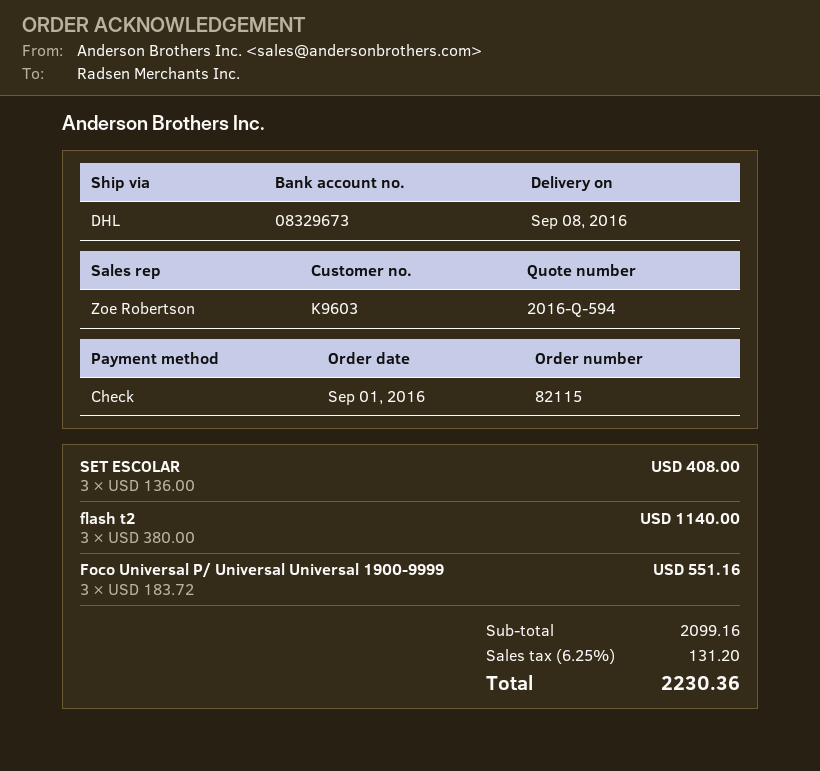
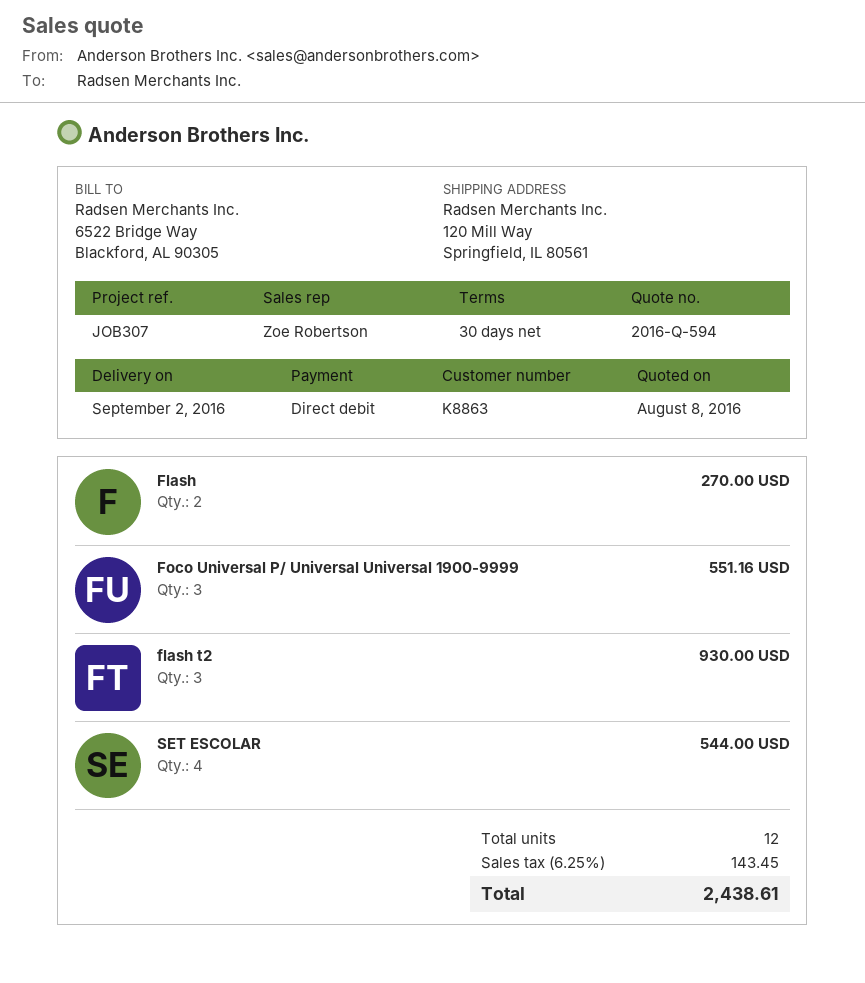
delivery date: 2016-09-08 -> 2016-09-02
customer number: K9603 -> K8863
payment method: cheque -> direct debit
SET ESCOLAR: 3 for 408.00 -> 4 for 544.00
flash t2: 3 for 1140.00 -> 3 for 930.00
Flash: none -> 2 for 270.00
tax: 6.25% = 131.20 -> 6.25% = 143.45
total: 2230.36 -> 2438.61

